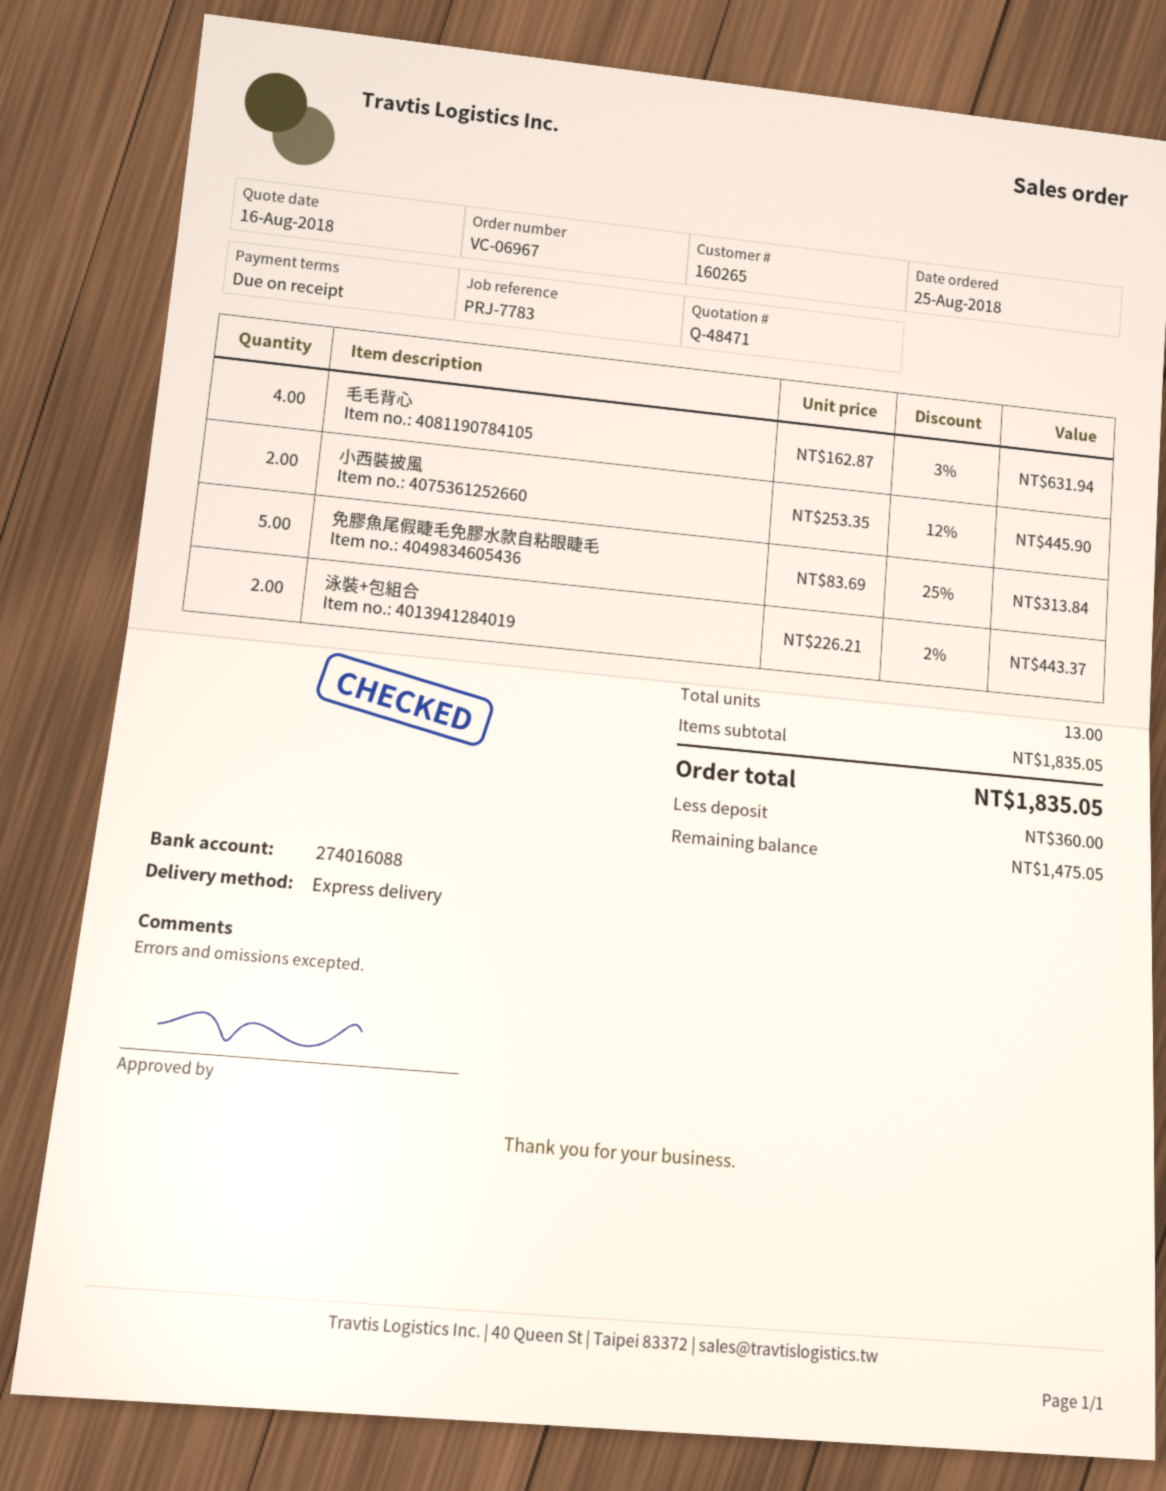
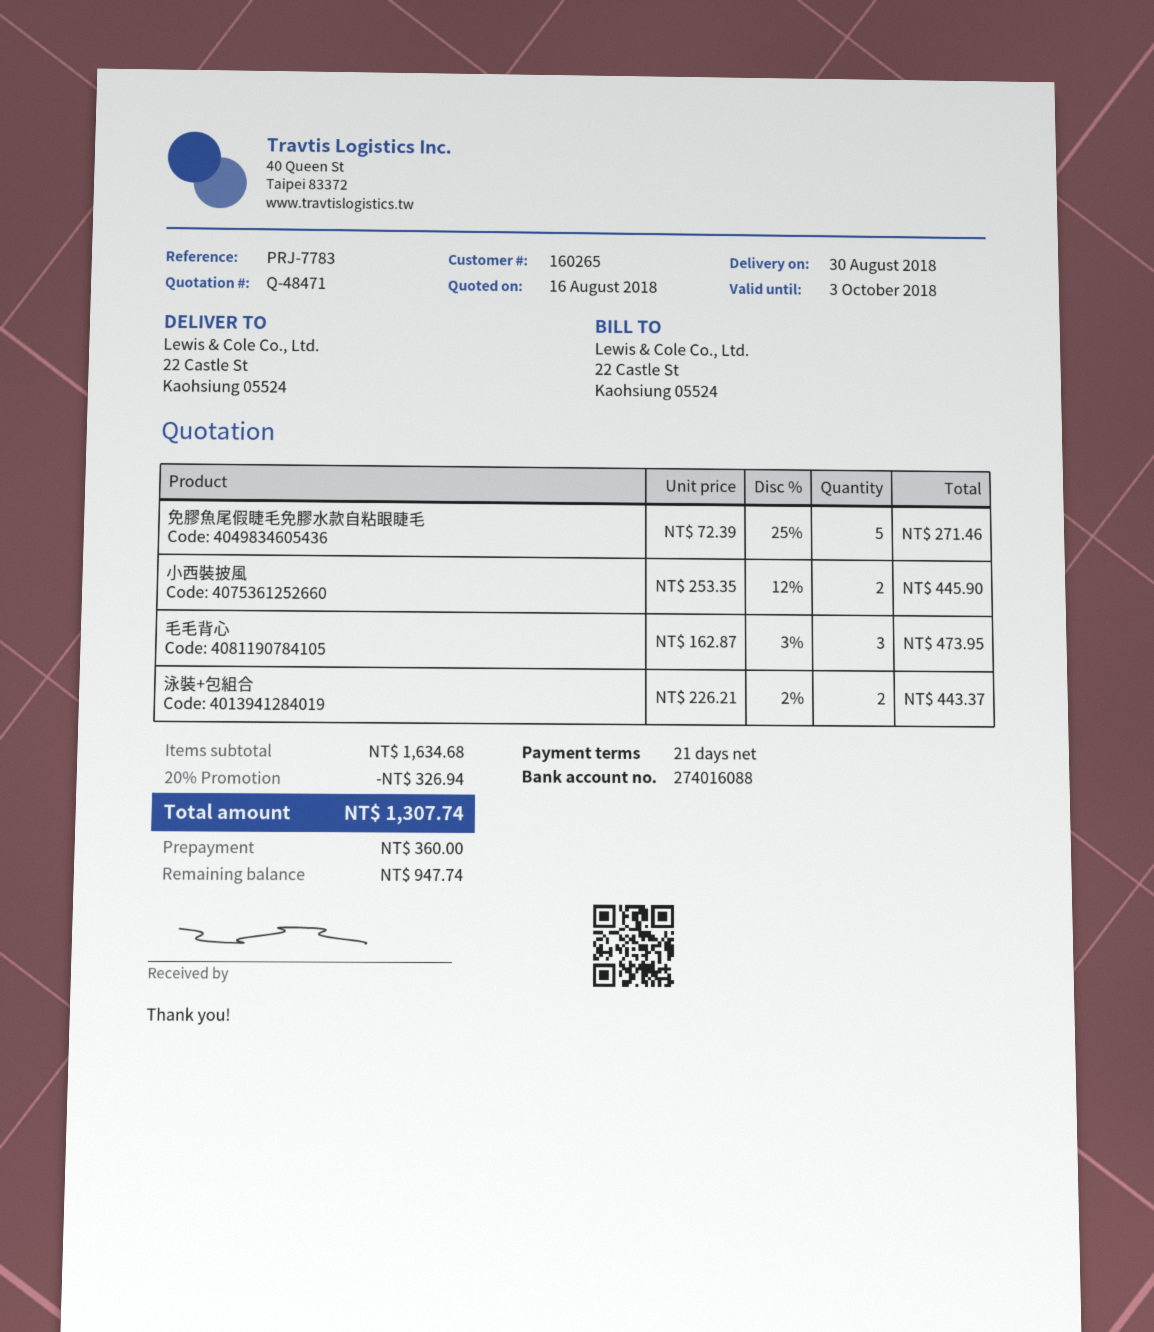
payment terms: on receipt -> 21 days
毛毛背心: 4 x 162.87 - 3% = 631.94 -> 3 x 162.87 - 3% = 473.95
免膠魚尾假睫毛免膠水款自粘眼睫毛: 5 x 83.69 - 25% = 313.84 -> 5 x 72.39 - 25% = 271.46
subtotal: 1835.05 -> 1634.68
discount: none -> 20% = 326.94
total: 1835.05 -> 1307.74
balance: 1475.05 -> 947.74

